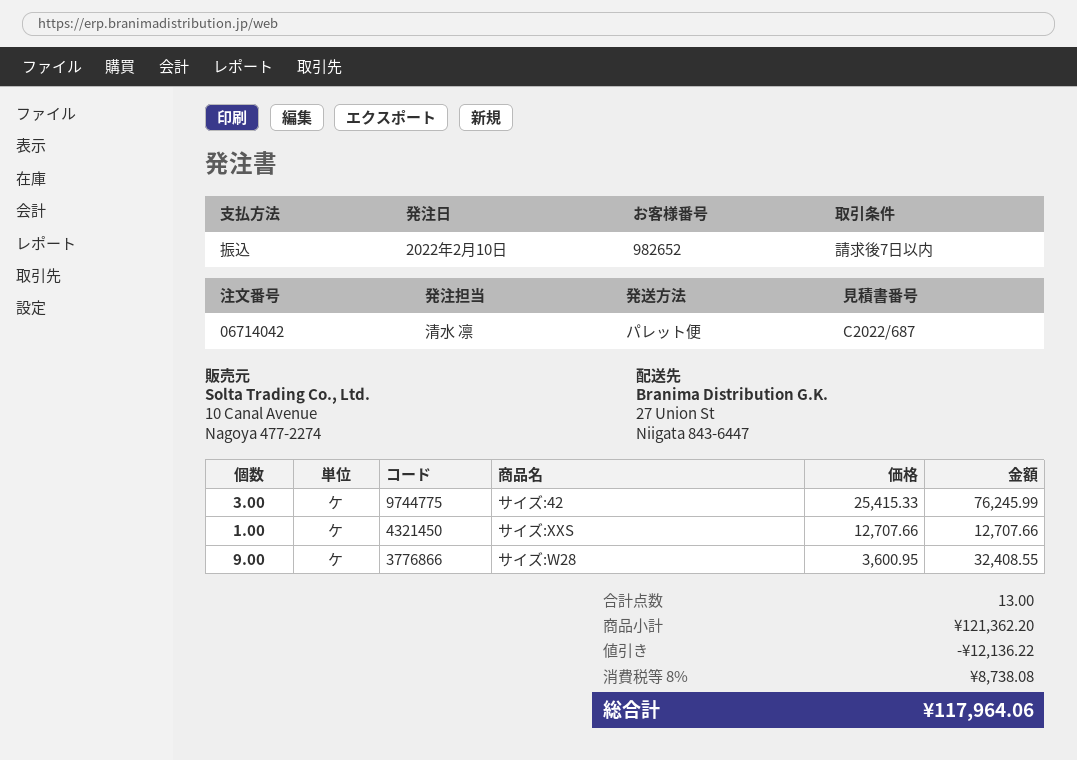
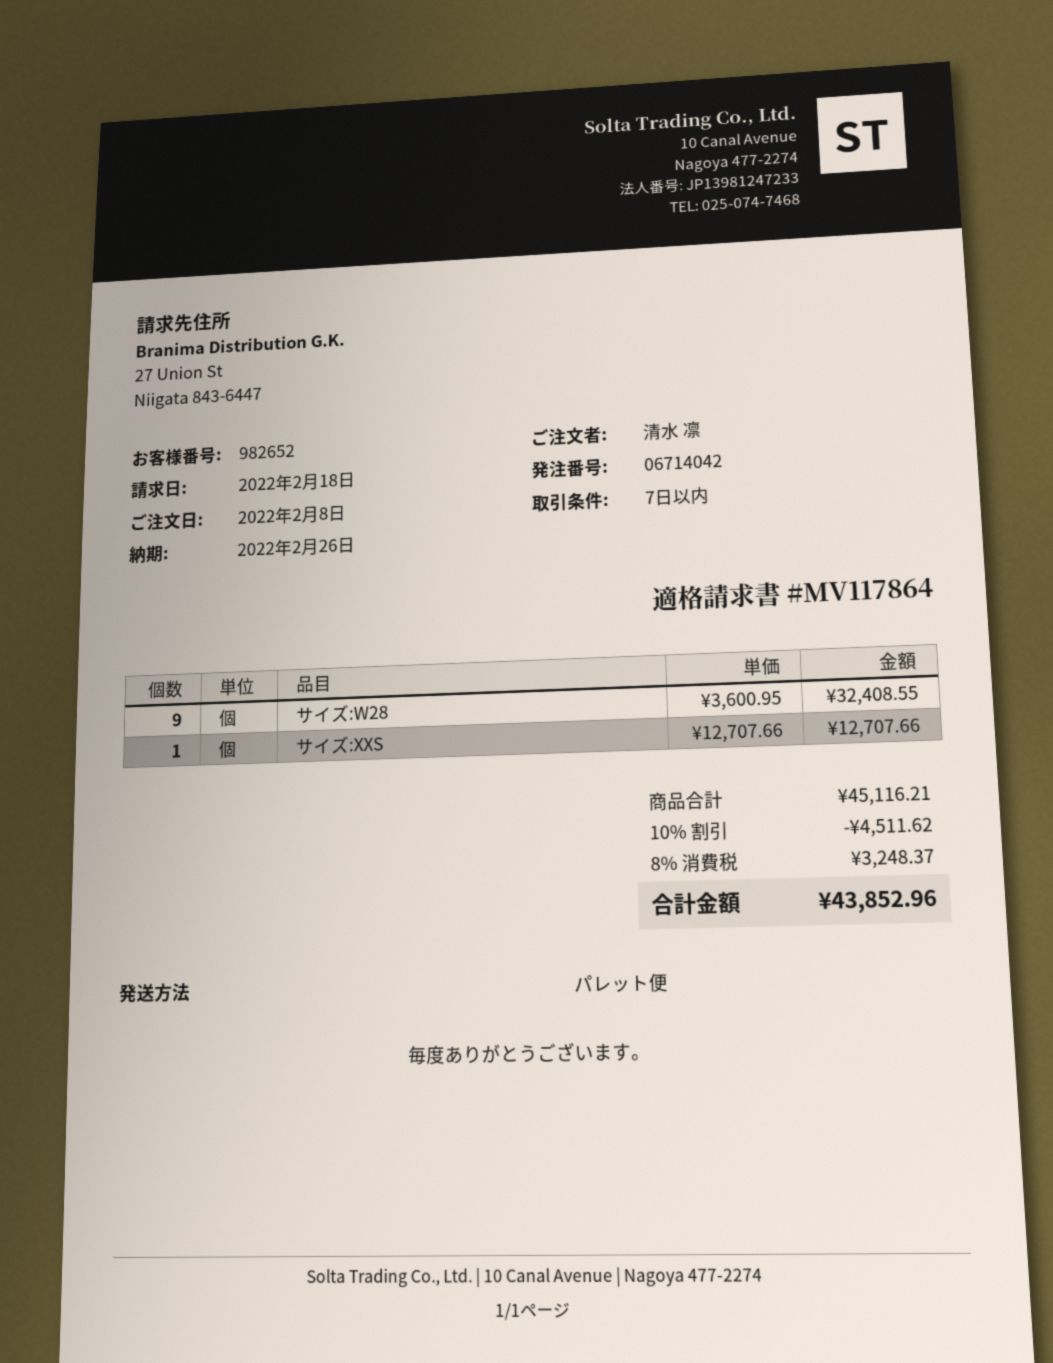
order date: 2022-02-10 -> 2022-02-08
サイズ:42: 3 x 25415.33 = 76245.99 -> none
subtotal: 121362.20 -> 45116.21
discount: 12136.22 -> 4511.62
tax: 8% = 8738.08 -> 8% = 3248.37
total: 117964.06 -> 43852.96

